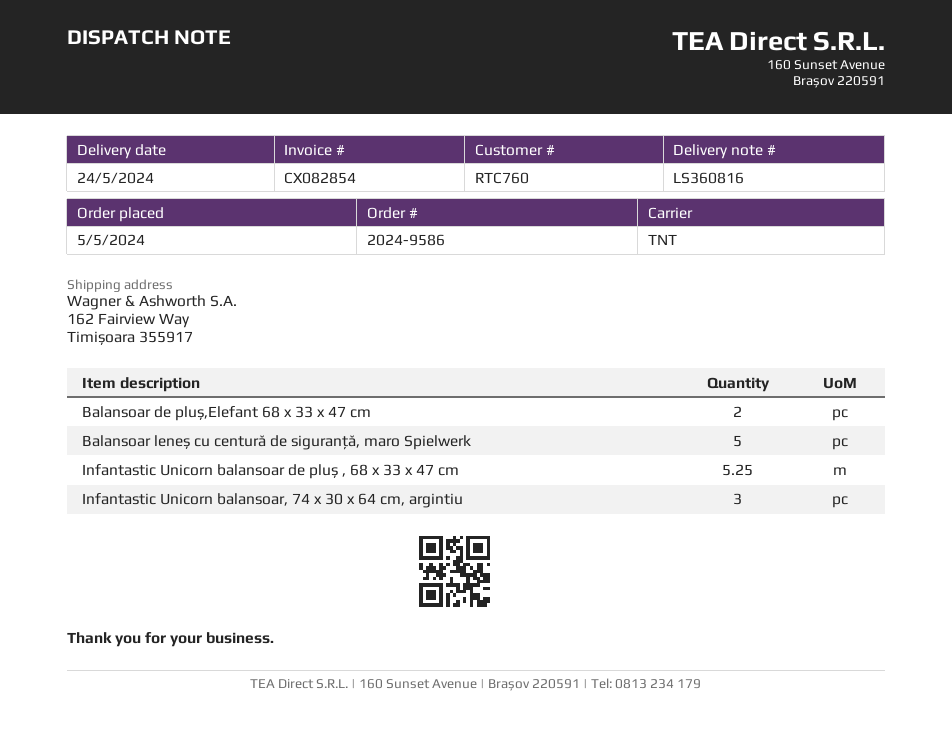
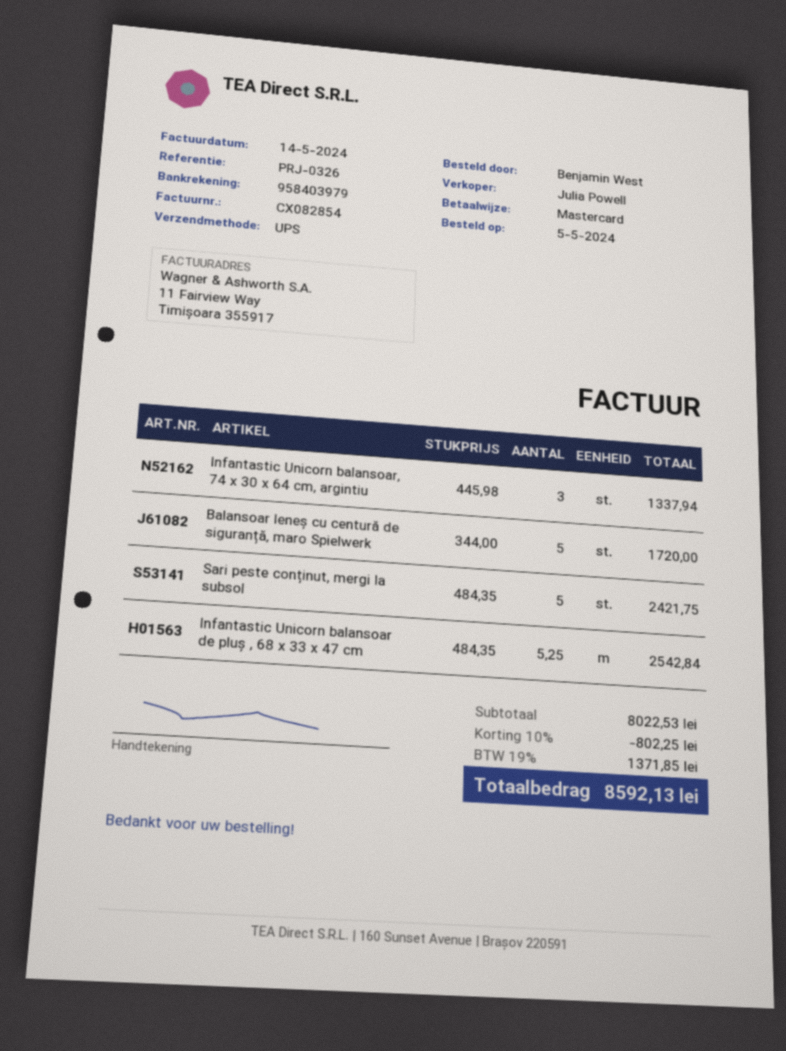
shipping method: TNT -> UPS
Balansoar de pluș,Elefant 68 x 33 x 47 cm: 2 -> none
Sari peste conținut, mergi la subsol: none -> 5

